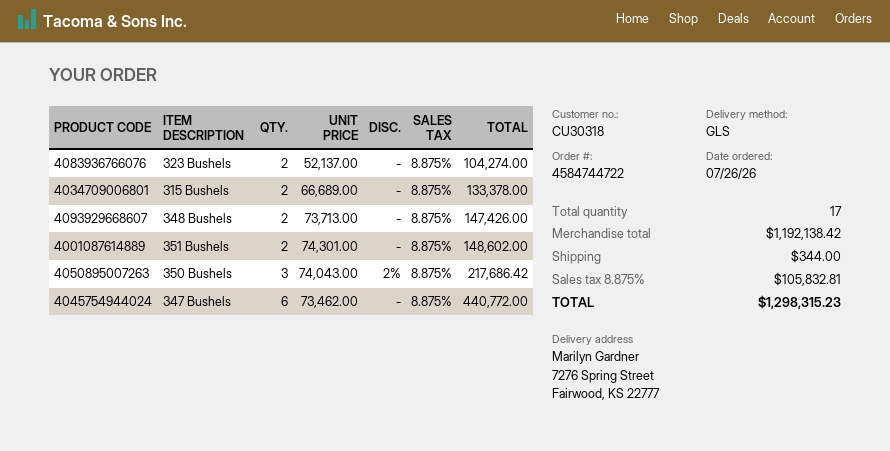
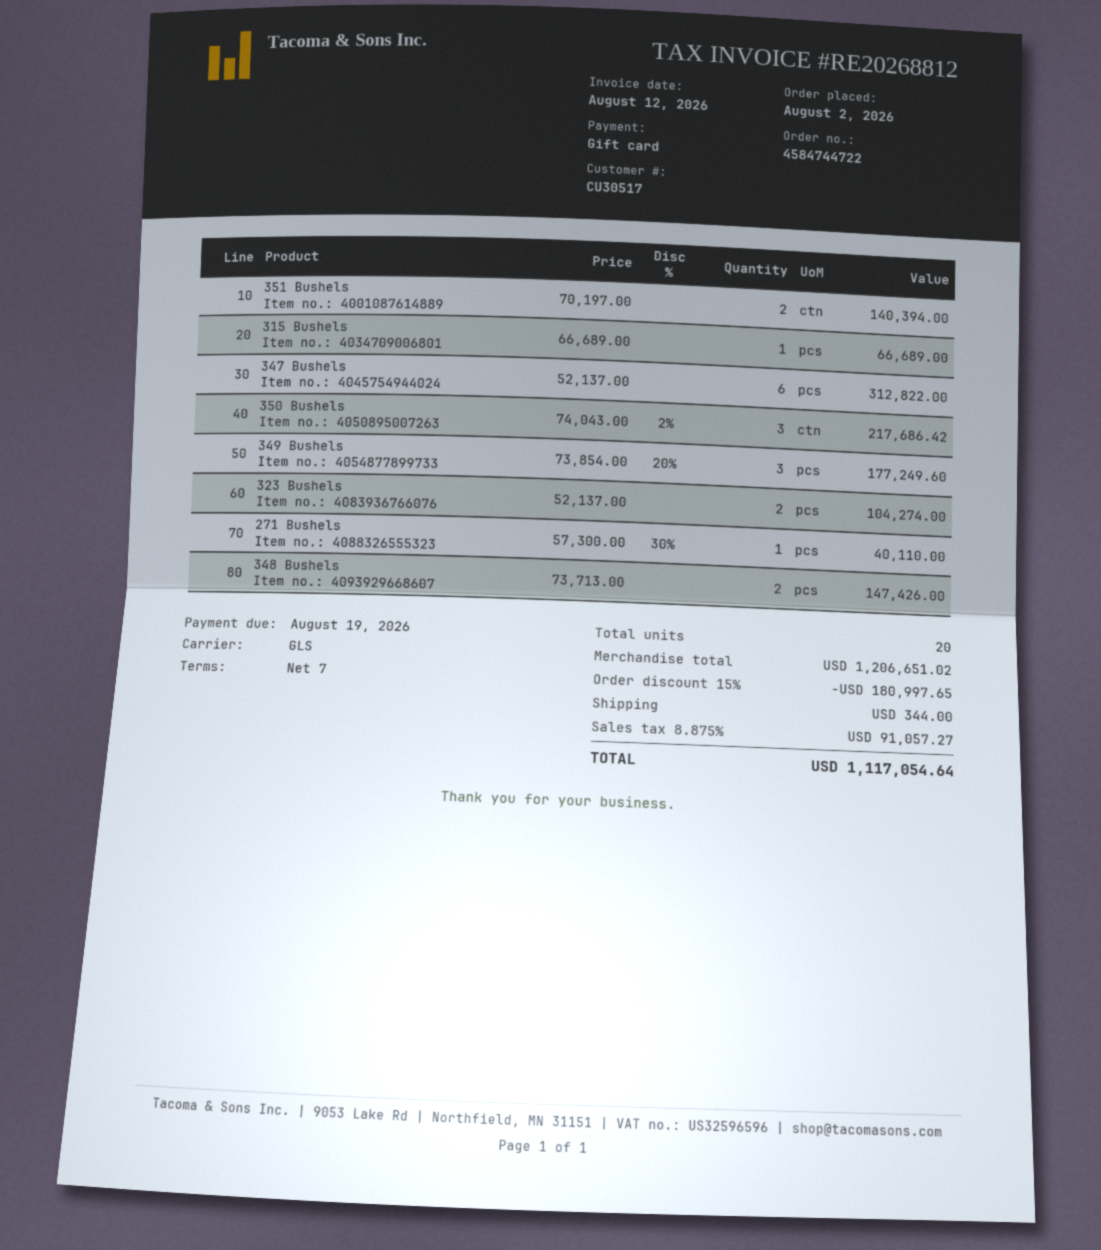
order date: 2026-07-26 -> 2026-08-02
customer number: CU30318 -> CU30517
315 Bushels: 2 x 66689.00 = 133378.00 -> 1 x 66689.00 = 66689.00
351 Bushels: 2 x 74301.00 = 148602.00 -> 2 x 70197.00 = 140394.00
347 Bushels: 6 x 73462.00 = 440772.00 -> 6 x 52137.00 = 312822.00
349 Bushels: none -> 3 x 73854.00 - 20% = 177249.60
271 Bushels: none -> 1 x 57300.00 - 30% = 40110.00
total quantity: 17 -> 20
subtotal: 1192138.42 -> 1206651.02
discount: none -> 15% = 180997.65
tax: 8.875% = 105832.81 -> 8.875% = 91057.27
total: 1298315.23 -> 1117054.64

